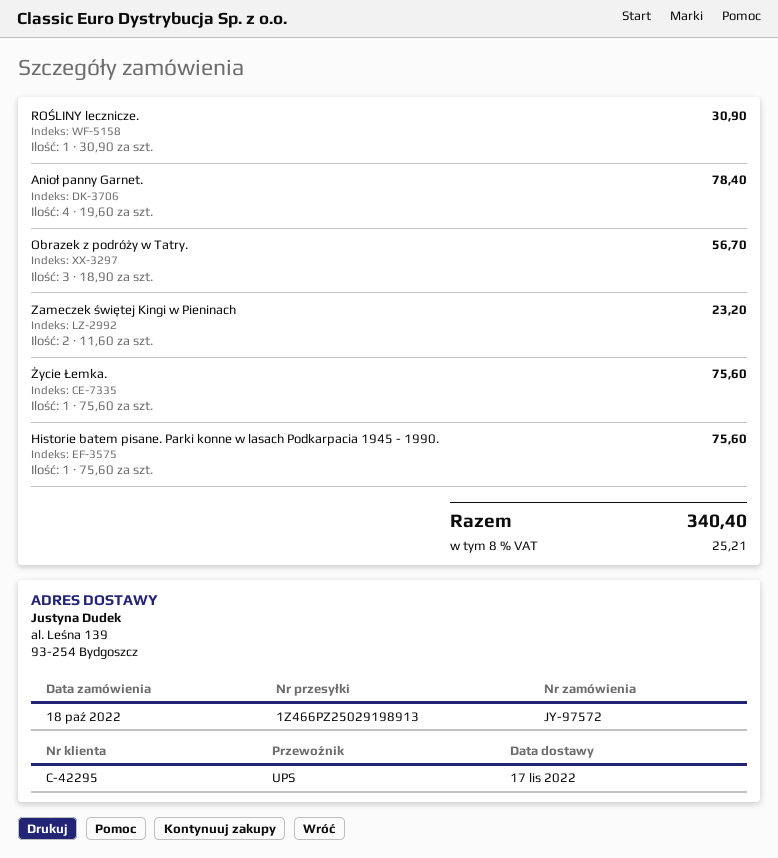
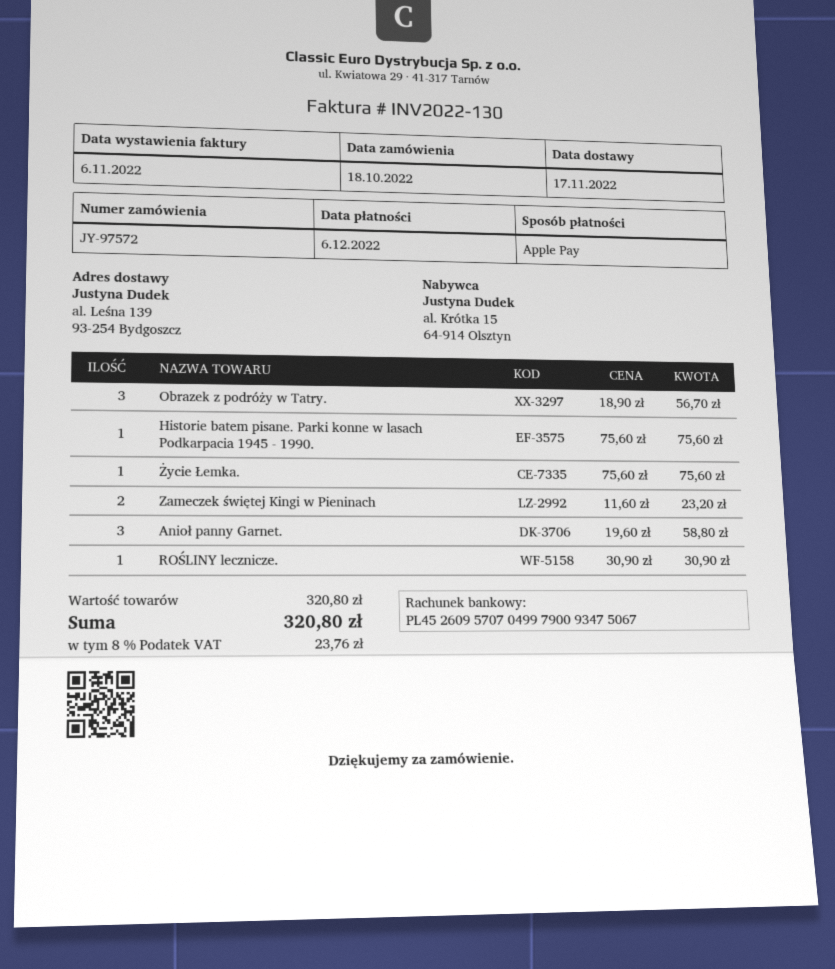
Anioł panny Garnet.: 4 x 19.60 = 78.40 -> 3 x 19.60 = 58.80
tax: 8% = 25.21 -> 8% = 23.76
total: 340.40 -> 320.80

